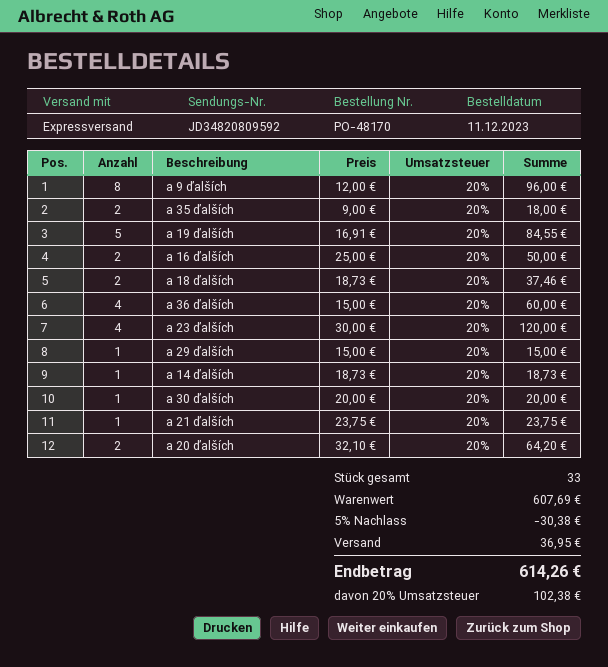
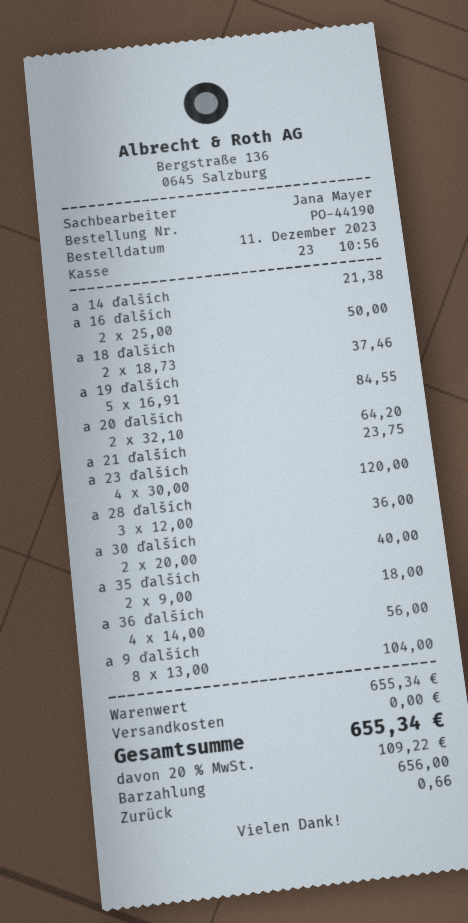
order number: PO-48170 -> PO-44190
a 9 ďalších: 8 x 12.00 = 96.00 -> 8 x 13.00 = 104.00
a 36 ďalších: 4 x 15.00 = 60.00 -> 4 x 14.00 = 56.00
a 29 ďalších: 1 x 15.00 = 15.00 -> none
a 14 ďalších: 1 x 18.73 = 18.73 -> 1 x 21.38 = 21.38
a 30 ďalších: 1 x 20.00 = 20.00 -> 2 x 20.00 = 40.00
a 28 ďalších: none -> 3 x 12.00 = 36.00
subtotal: 607.69 -> 655.34
discount: 5% = 30.38 -> none
shipping: 36.95 -> 0.00
tax: 20% = 102.38 -> 20% = 109.22
total: 614.26 -> 655.34

